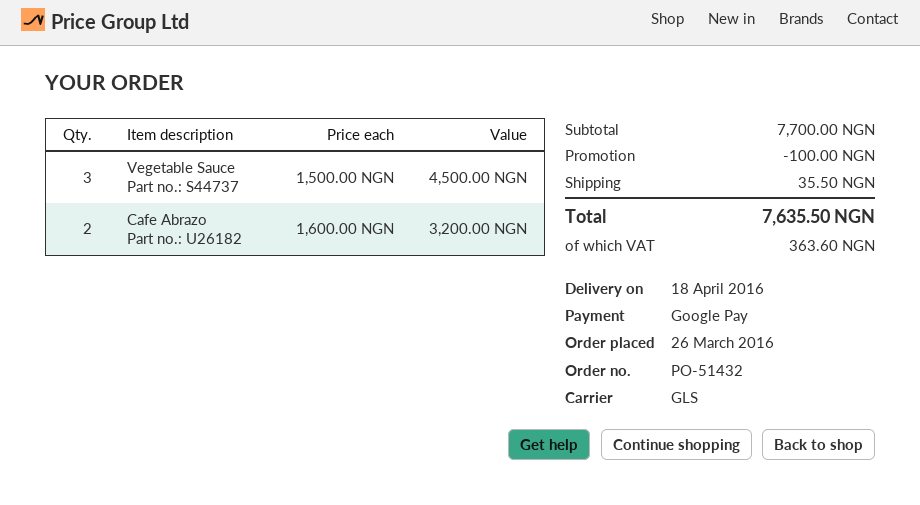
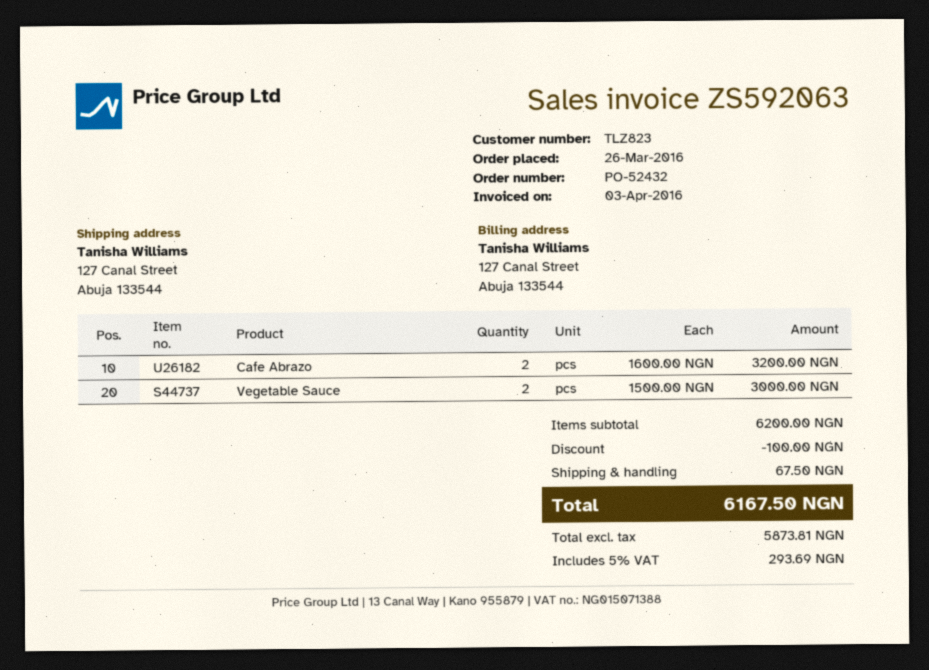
order number: PO-51432 -> PO-52432
Vegetable Sauce: 3 x 1500.00 = 4500.00 -> 2 x 1500.00 = 3000.00
subtotal: 7700.00 -> 6200.00
shipping: 35.50 -> 67.50
tax: 363.60 -> 293.69
total: 7635.50 -> 6167.50

